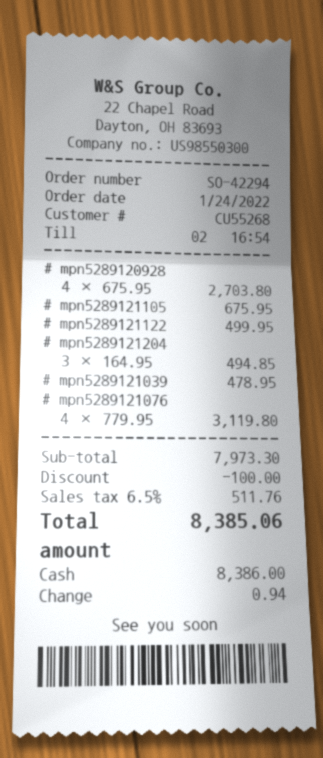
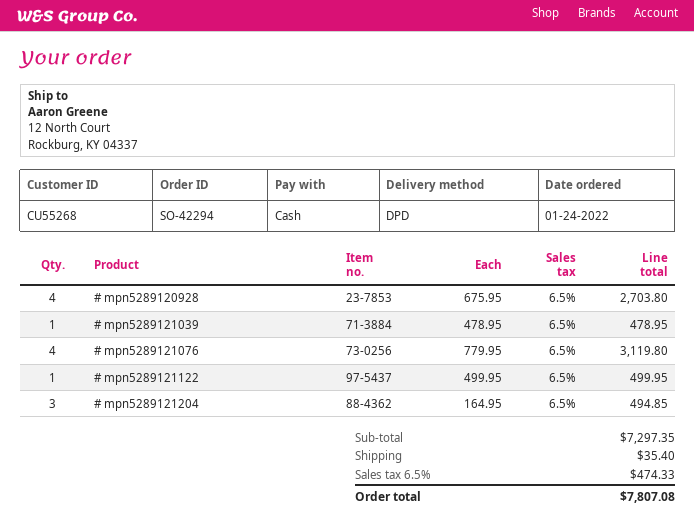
# mpn5289121105: 1 x 675.95 = 675.95 -> none
subtotal: 7973.30 -> 7297.35
discount: 100.00 -> none
shipping: none -> 35.40
tax: 6.5% = 511.76 -> 6.5% = 474.33
total: 8385.06 -> 7807.08

